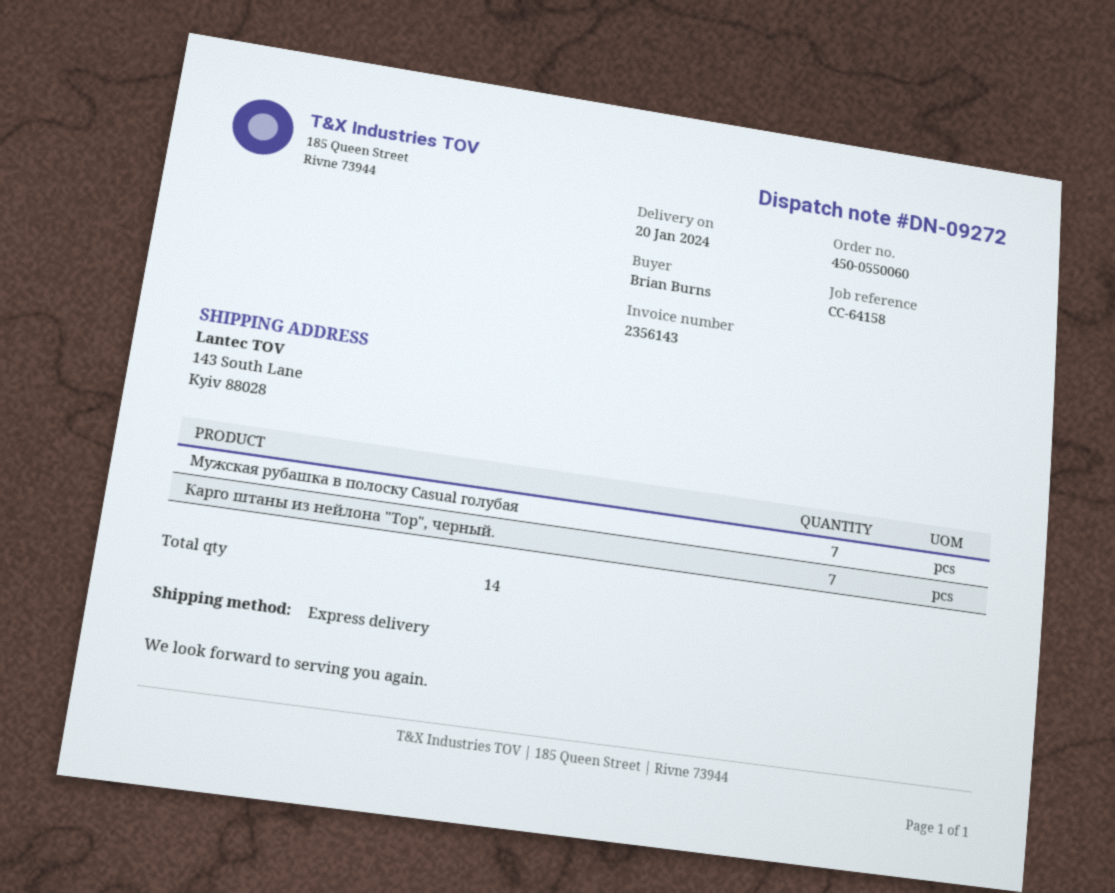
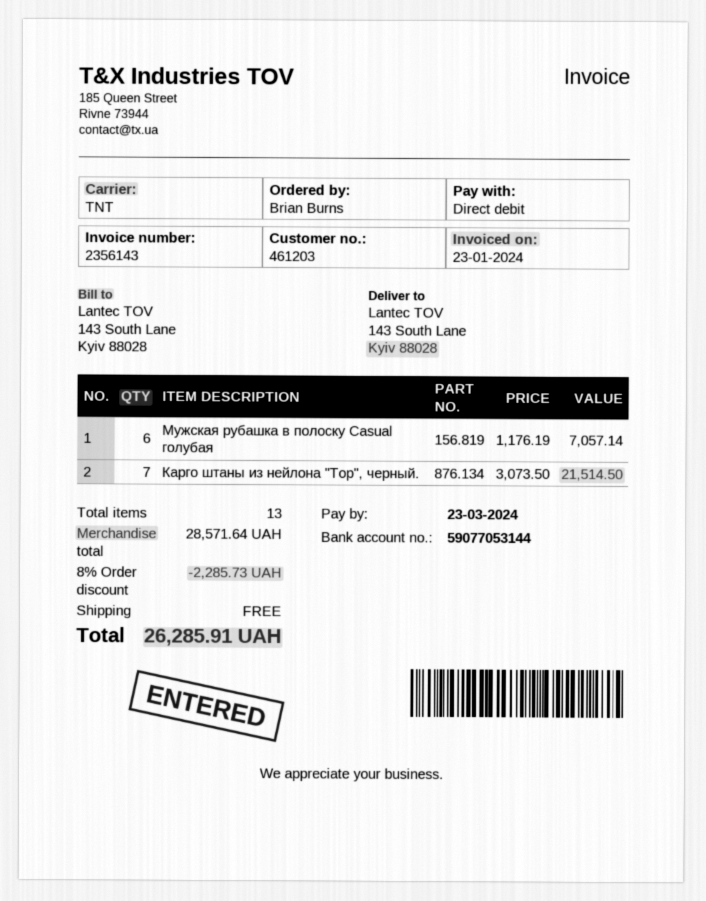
shipping method: express -> TNT
Мужская рубашка в полоску Casual голубая: 7 -> 6
total quantity: 14 -> 13

